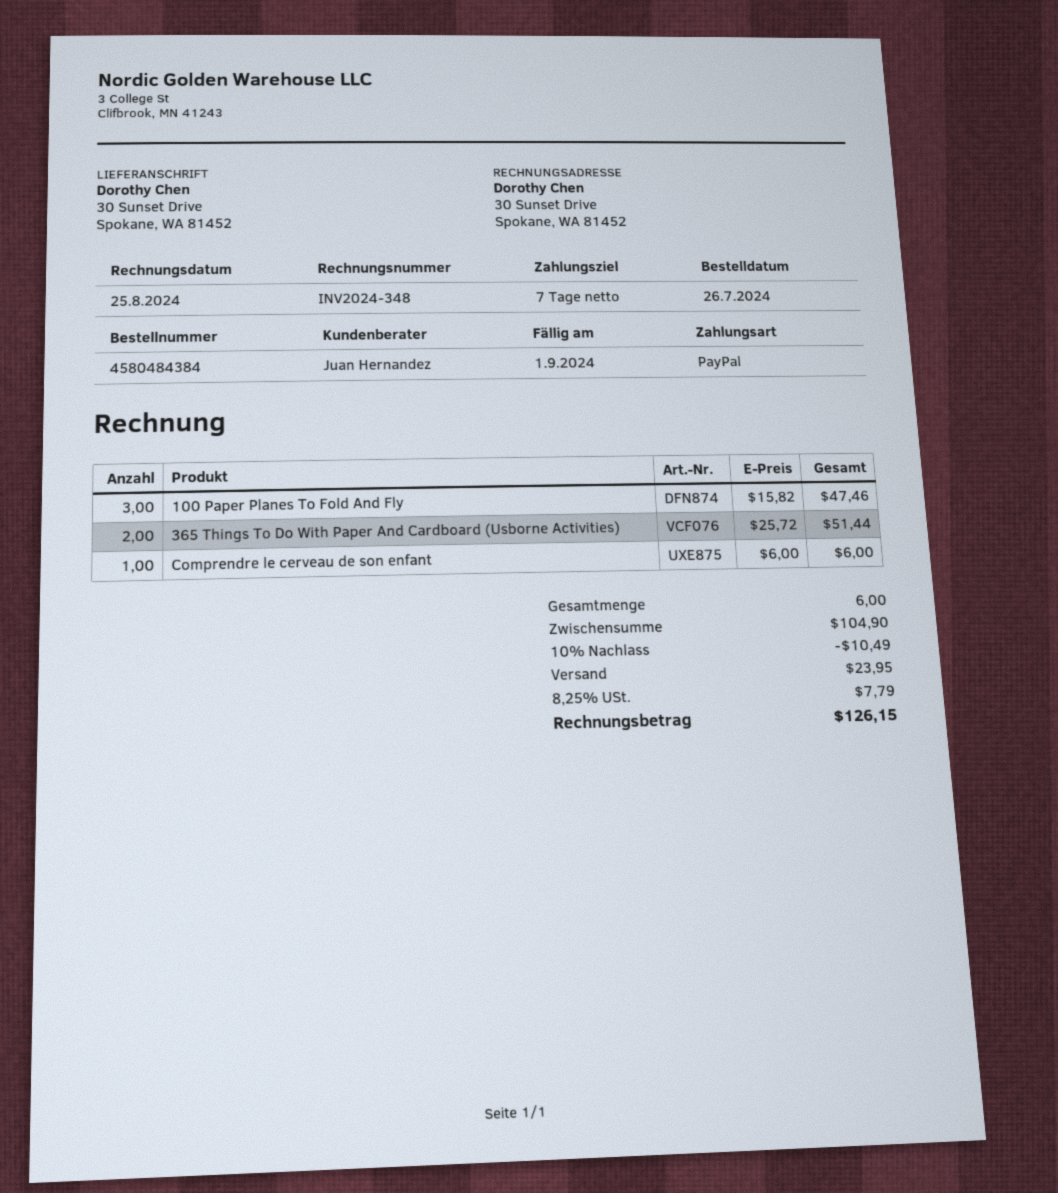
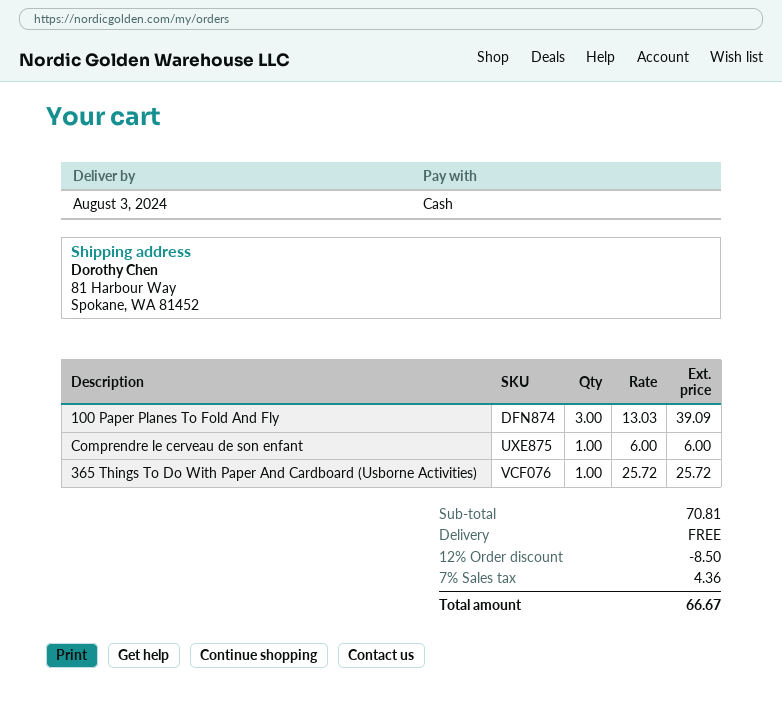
payment method: PayPal -> cash
ship to: 30 Sunset Drive, Spokane, WA 81452 -> 81 Harbour Way, Spokane, WA 81452
100 Paper Planes To Fold And Fly: 3 x 15.82 = 47.46 -> 3 x 13.03 = 39.09
365 Things To Do With Paper And Cardboard (Usborne Activities): 2 x 25.72 = 51.44 -> 1 x 25.72 = 25.72
subtotal: 104.90 -> 70.81
discount: 10% = 10.49 -> 12% = 8.50
shipping: 23.95 -> 0.00
tax: 8.25% = 7.79 -> 7% = 4.36
total: 126.15 -> 66.67

